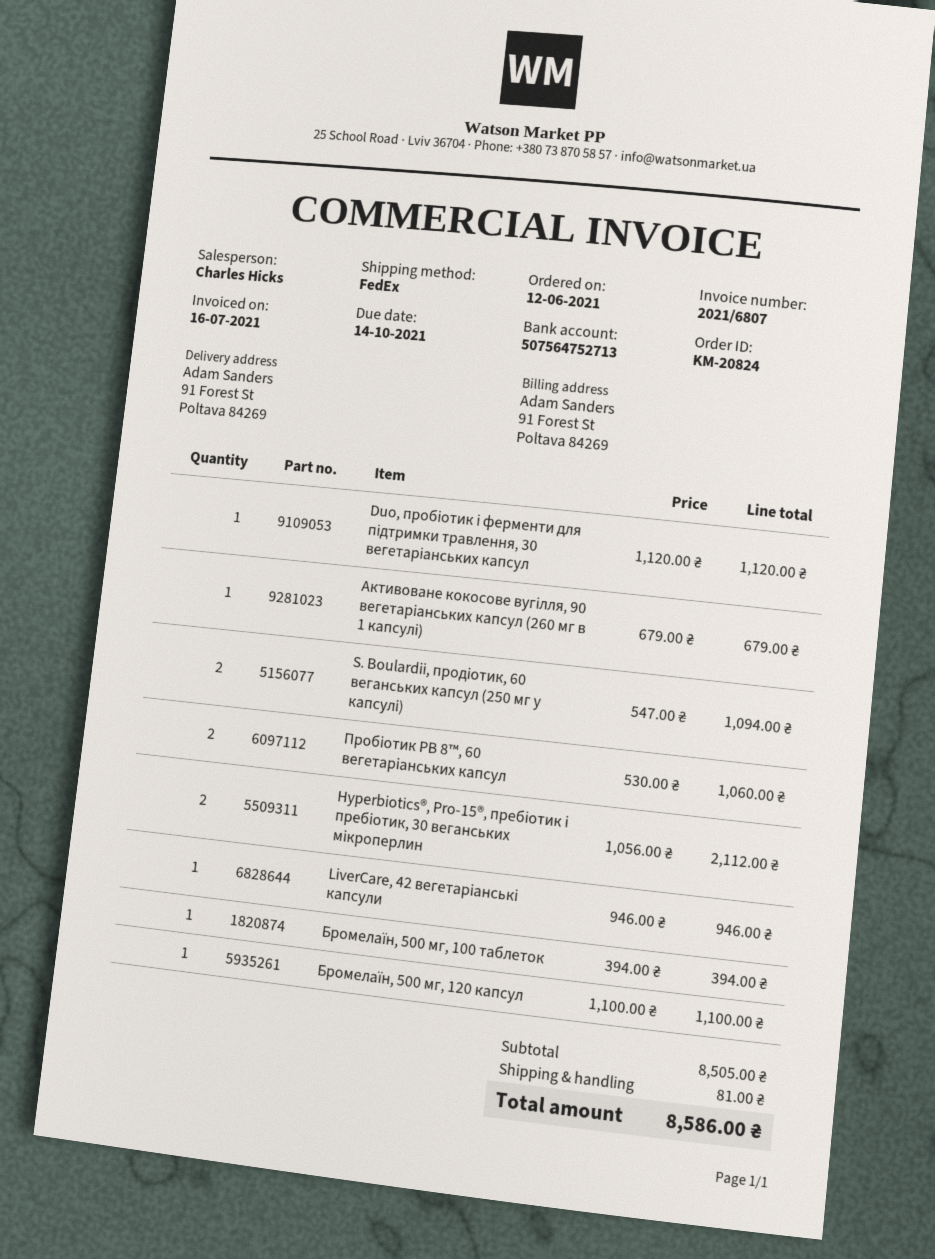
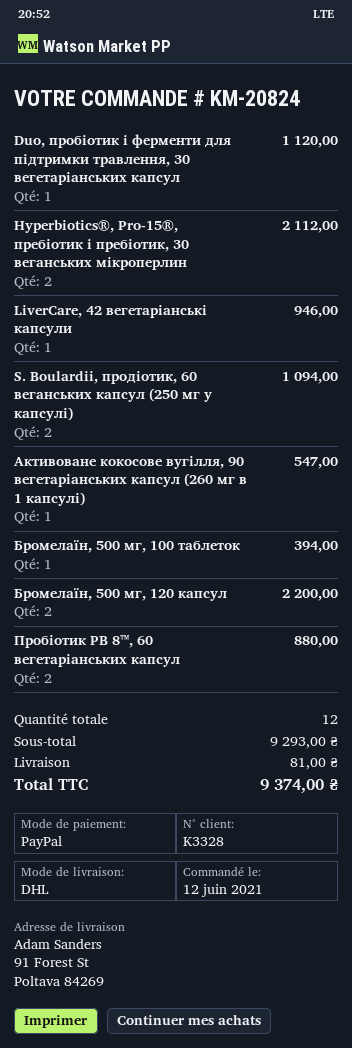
shipping method: FedEx -> DHL
Активоване кокосове вугілля, 90 вегетаріанських капсул (260 мг в 1 капсулі): 1 for 679.00 -> 1 for 547.00
Пробіотик PB 8™, 60 вегетаріанських капсул: 2 for 1060.00 -> 2 for 880.00
Бромелаїн, 500 мг, 120 капсул: 1 for 1100.00 -> 2 for 2200.00
subtotal: 8505.00 -> 9293.00
total: 8586.00 -> 9374.00

